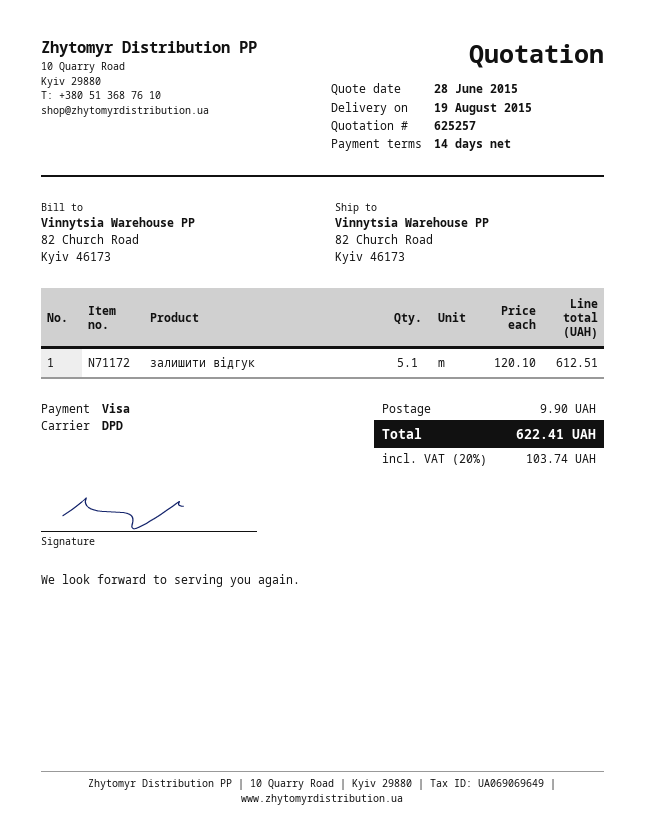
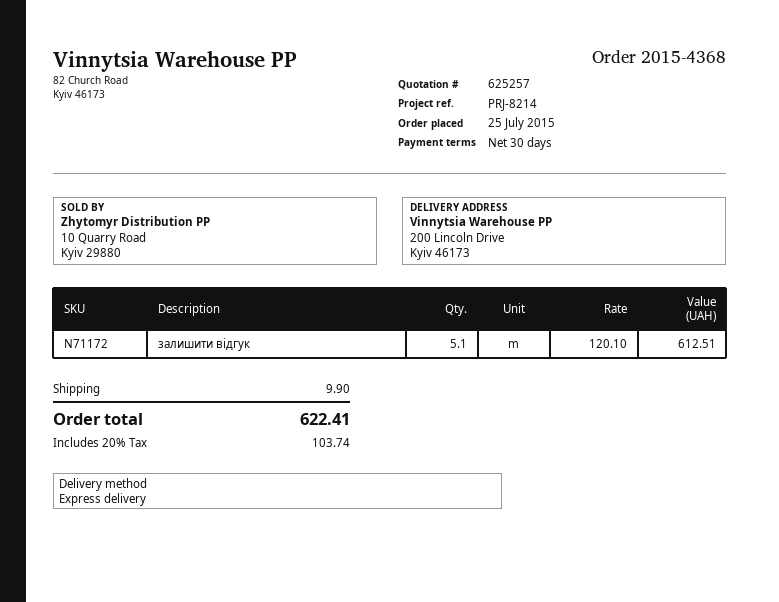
payment terms: 14 days -> 30 days
shipping method: DPD -> express
ship to: 82 Church Road, Kyiv 46173 -> 200 Lincoln Drive, Kyiv 46173

